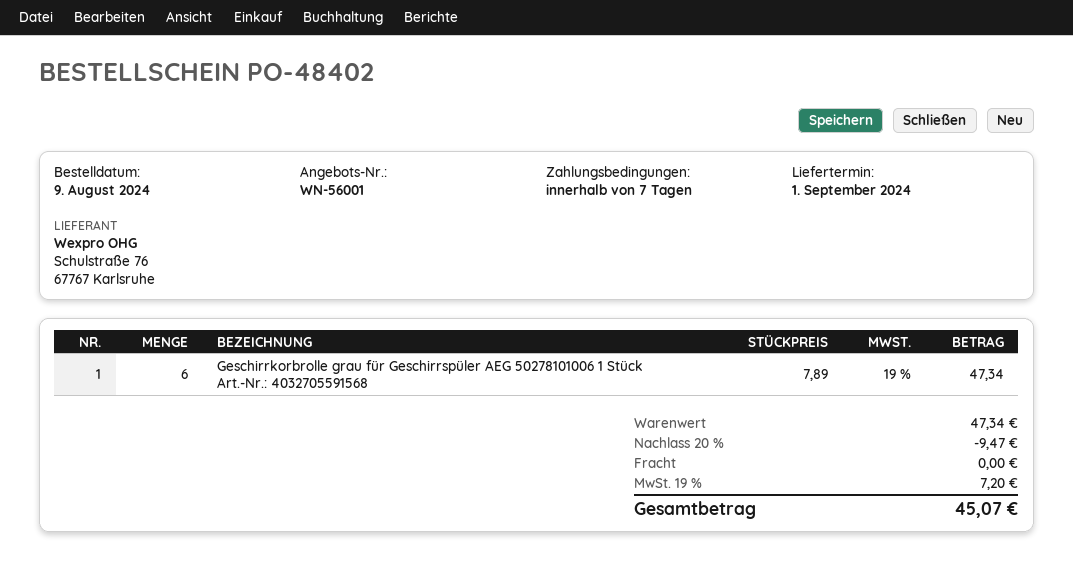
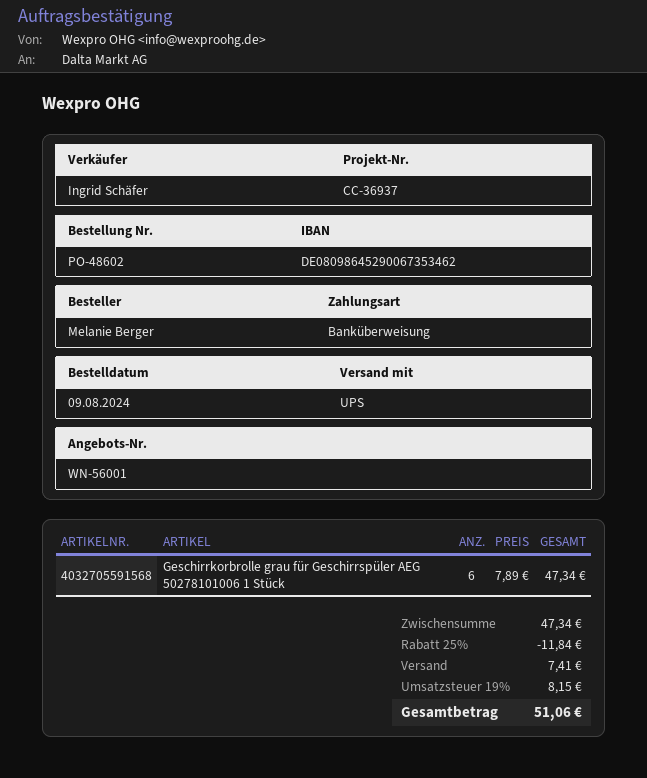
order number: PO-48402 -> PO-48602
discount: 20% = 9.47 -> 25% = 11.84
shipping: 0.00 -> 7.41
tax: 19% = 7.20 -> 19% = 8.15
total: 45.07 -> 51.06

